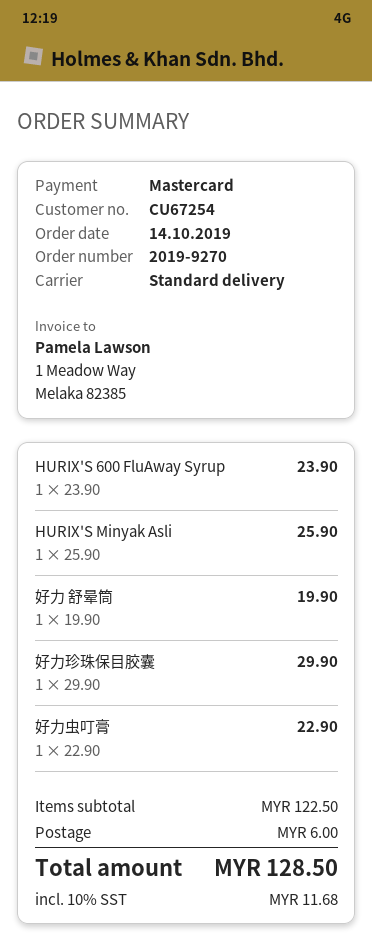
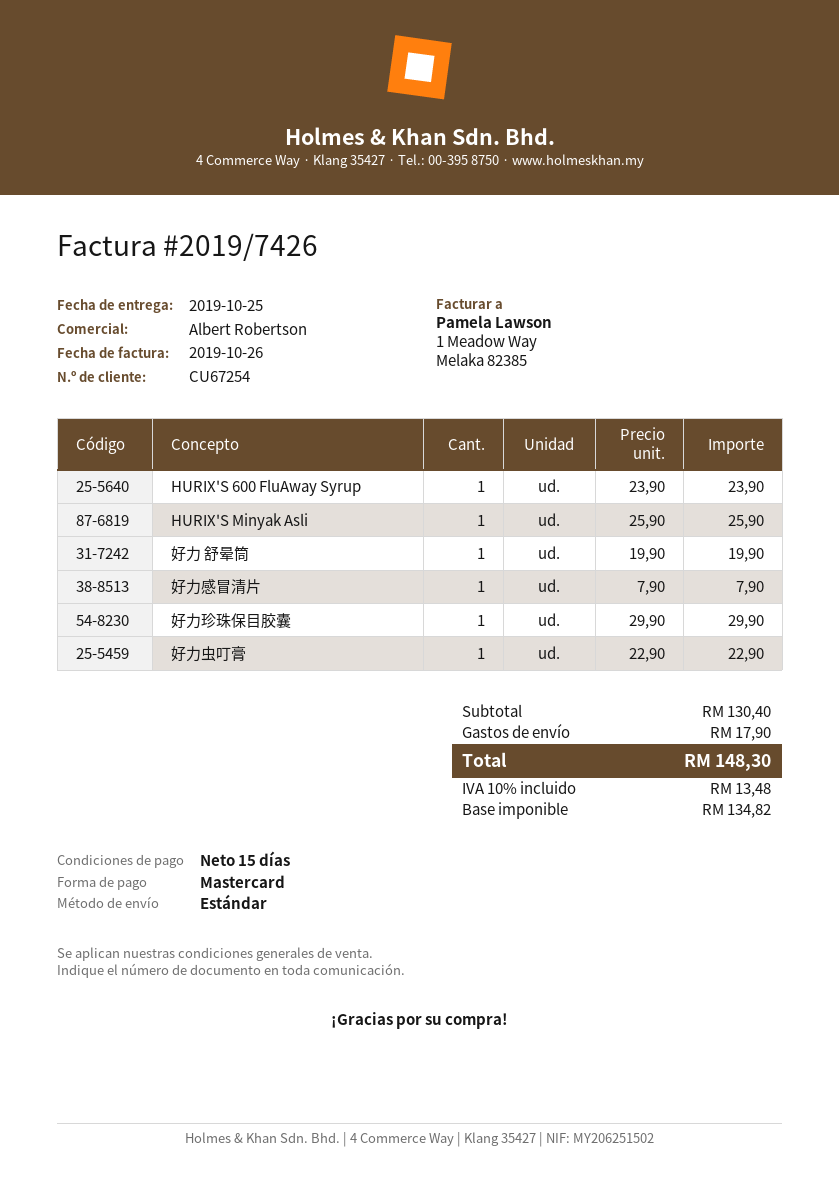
好力感冒清片: none -> 1 x 7.90 = 7.90
subtotal: 122.50 -> 130.40
shipping: 6.00 -> 17.90
tax: 10% = 11.68 -> 10% = 13.48
total: 128.50 -> 148.30

